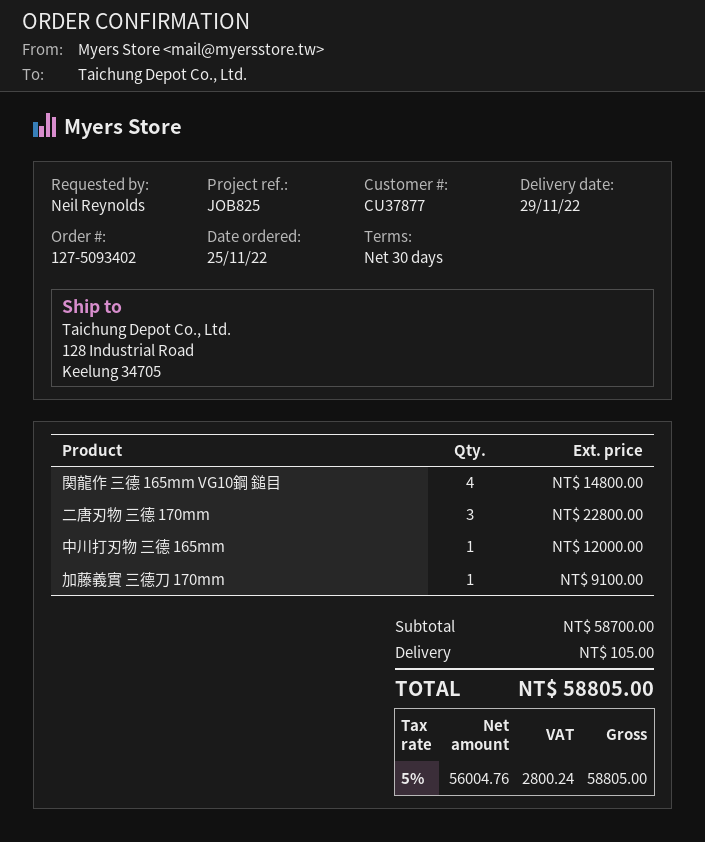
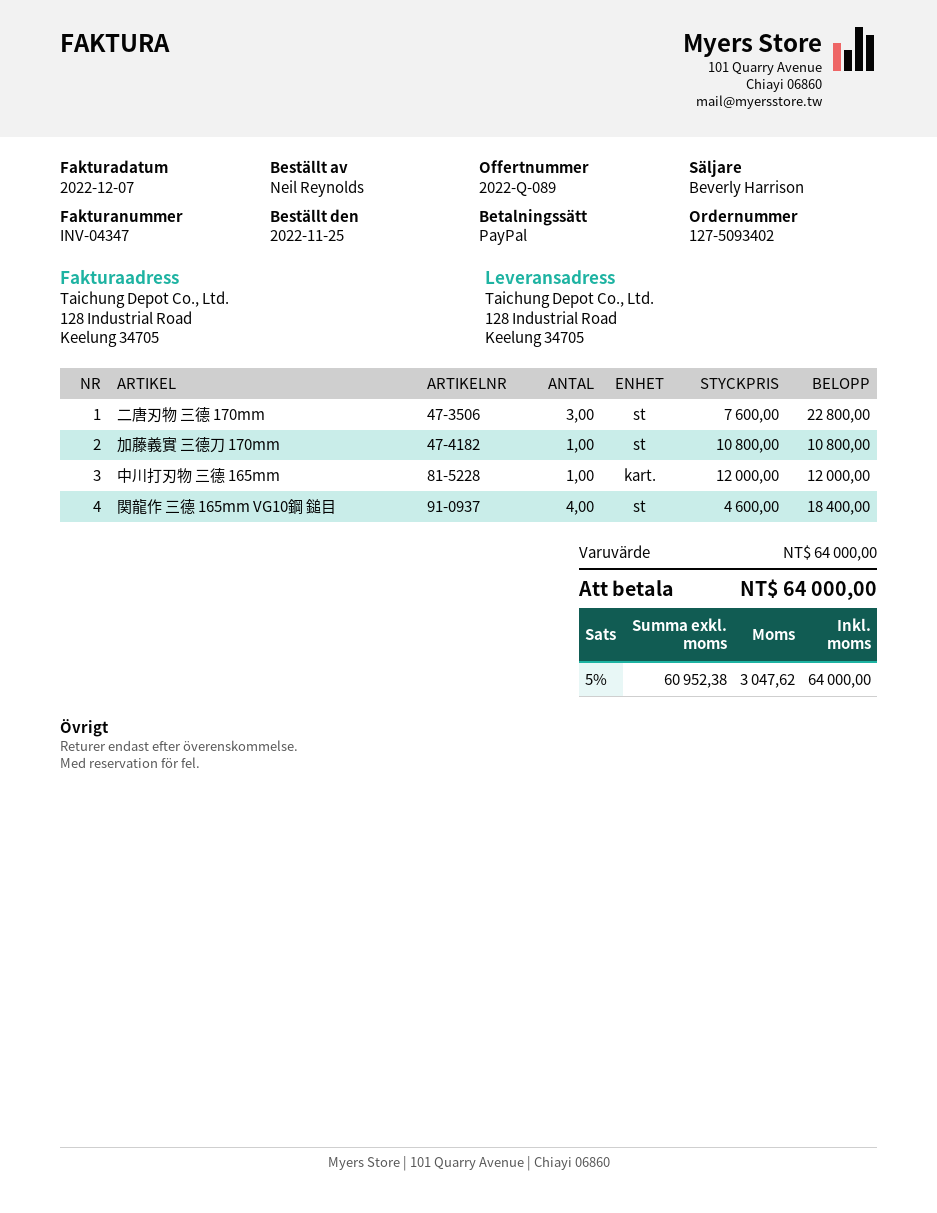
関龍作 三德 165mm VG10鋼 鎚目: 4 for 14800.00 -> 4 for 18400.00
加藤義實 三德刀 170mm: 1 for 9100.00 -> 1 for 10800.00
subtotal: 58700.00 -> 64000.00
shipping: 105.00 -> none
net: 56004.76 -> 60952.38
tax: 5% = 2800.24 -> 5% = 3047.62
total: 58805.00 -> 64000.00

